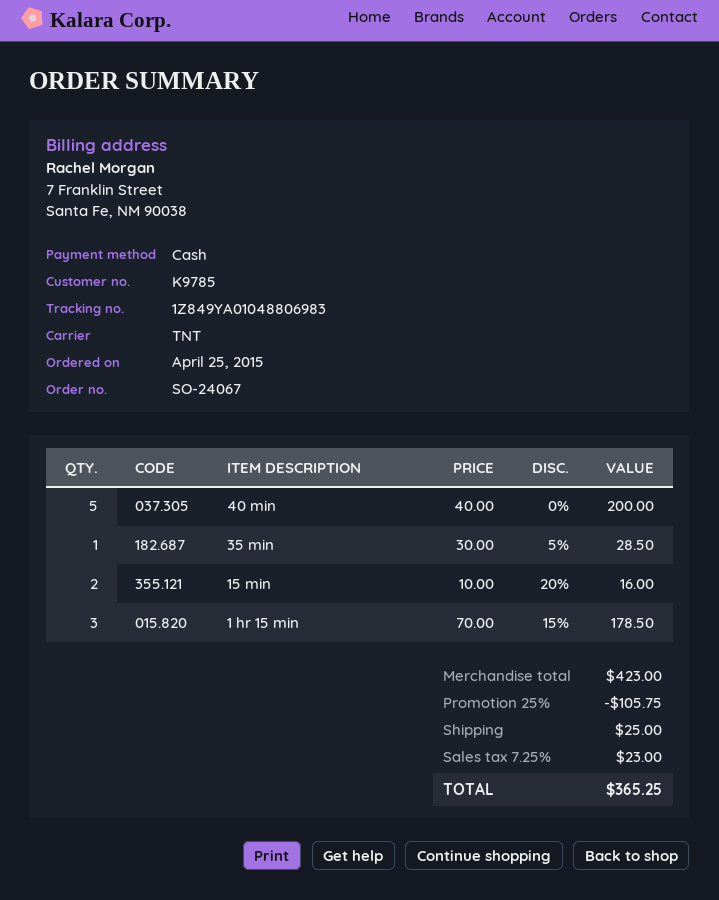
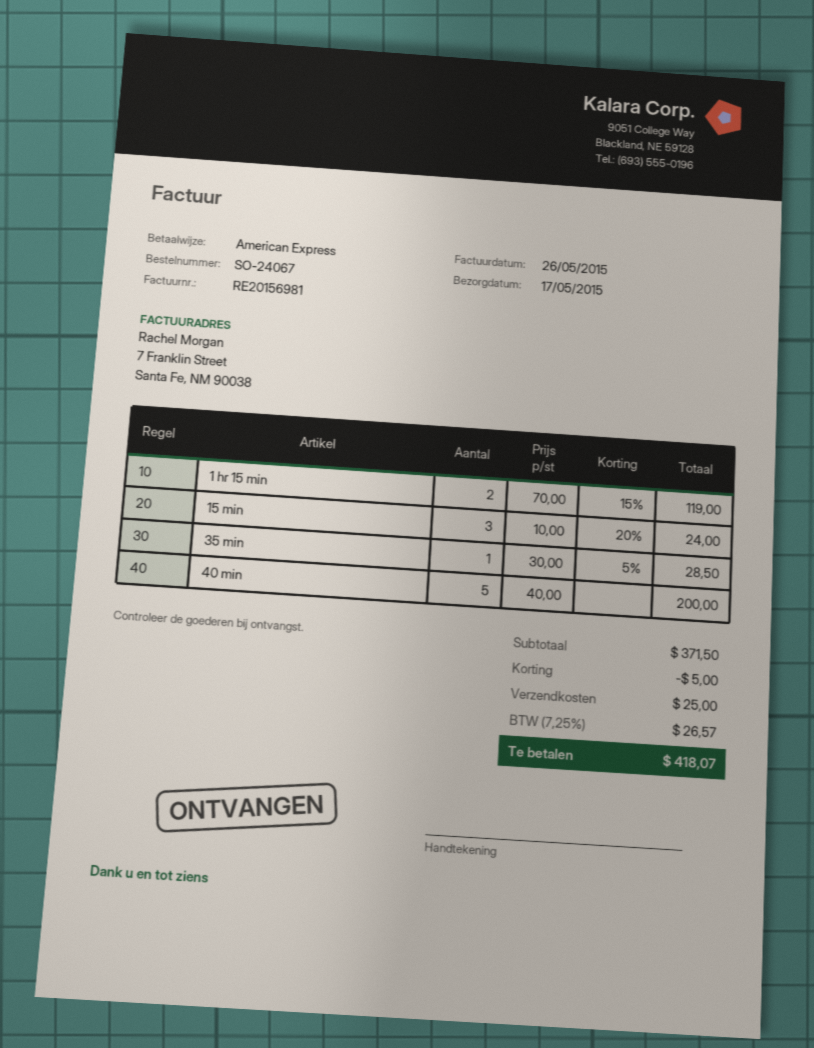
payment method: cash -> American Express
15 min: 2 x 10.00 - 20% = 16.00 -> 3 x 10.00 - 20% = 24.00
1 hr 15 min: 3 x 70.00 - 15% = 178.50 -> 2 x 70.00 - 15% = 119.00
subtotal: 423.00 -> 371.50
discount: 105.75 -> 5.00
tax: 7.25% = 23.00 -> 7.25% = 26.57
total: 365.25 -> 418.07

